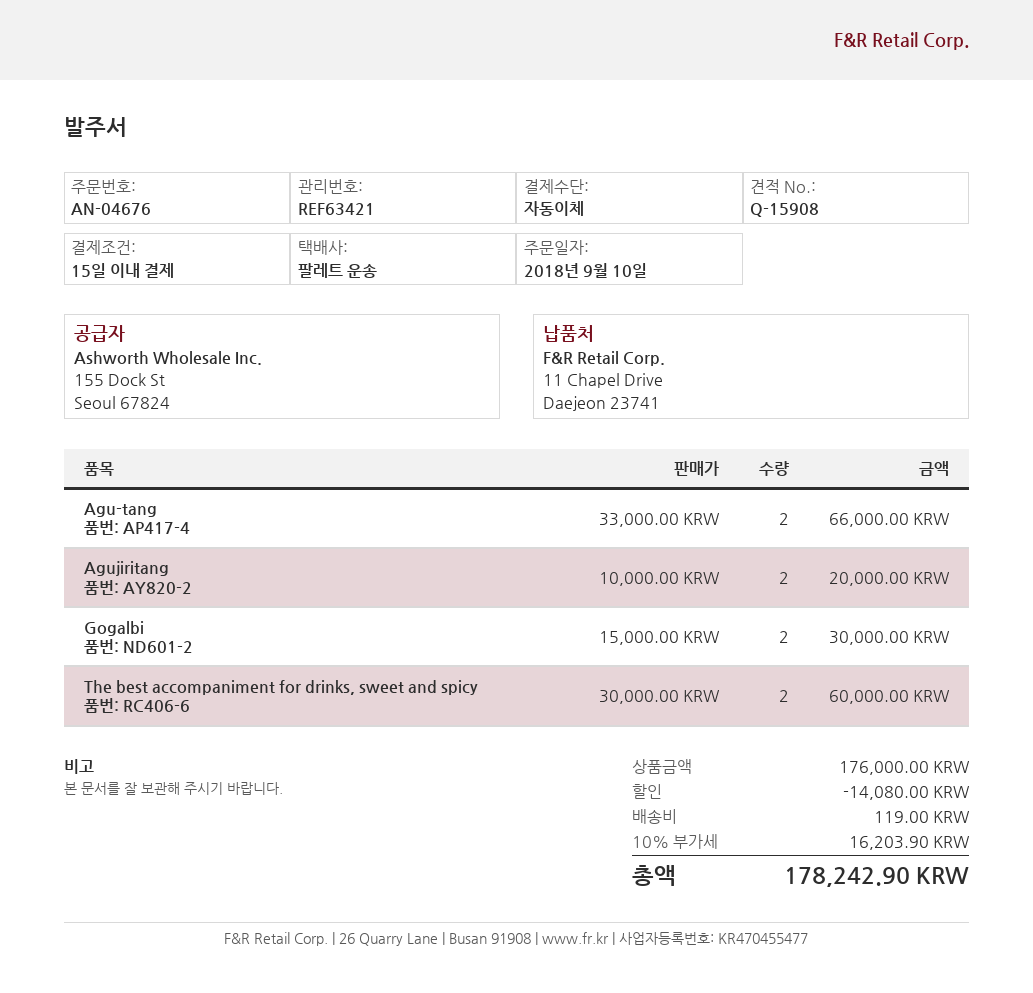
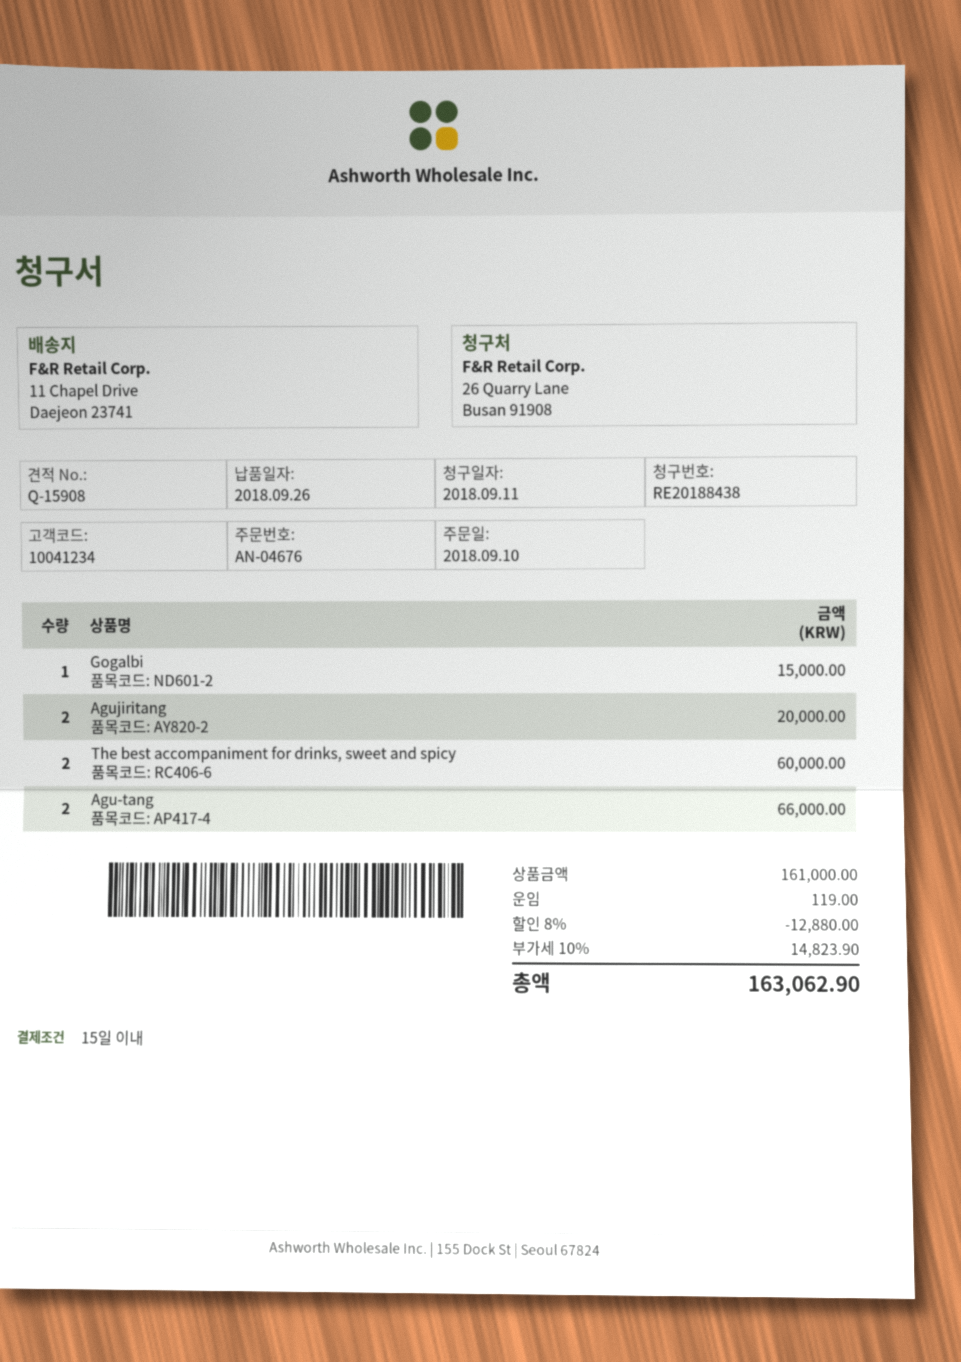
Gogalbi: 2 for 30000.00 -> 1 for 15000.00
subtotal: 176000.00 -> 161000.00
discount: 14080.00 -> 12880.00
tax: 10% = 16203.90 -> 10% = 14823.90
total: 178242.90 -> 163062.90

